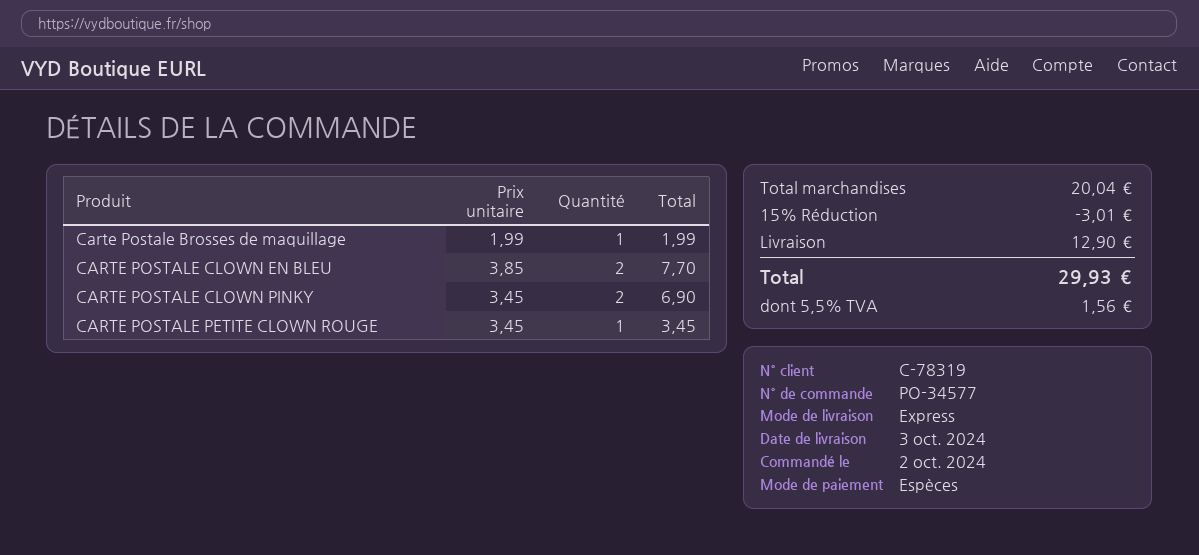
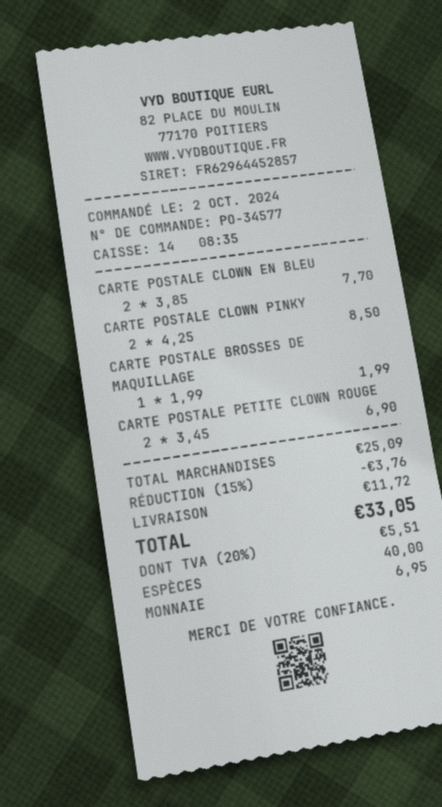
CARTE POSTALE CLOWN PINKY: 2 x 3.45 = 6.90 -> 2 x 4.25 = 8.50
CARTE POSTALE PETITE CLOWN ROUGE: 1 x 3.45 = 3.45 -> 2 x 3.45 = 6.90
subtotal: 20.04 -> 25.09
discount: 15% = 3.01 -> 15% = 3.76
shipping: 12.90 -> 11.72
tax: 5.5% = 1.56 -> 20% = 5.51
total: 29.93 -> 33.05

